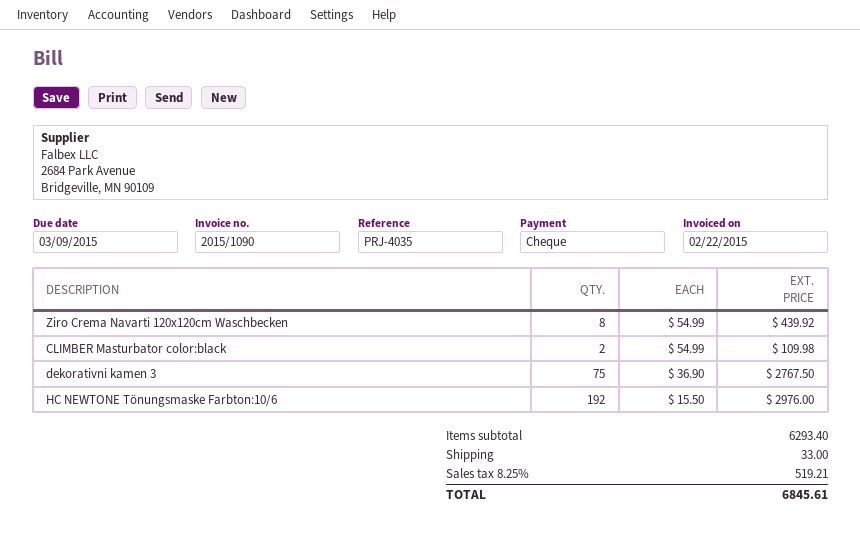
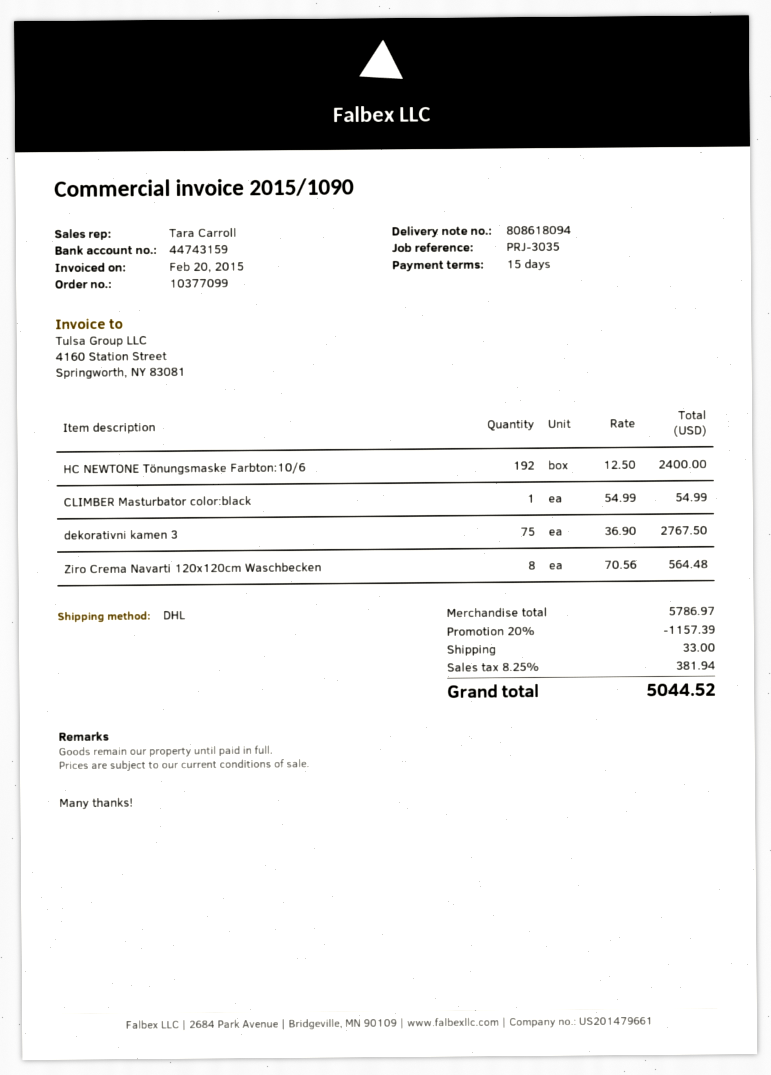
invoice date: 2015-02-22 -> 2015-02-20
reference: PRJ-4035 -> PRJ-3035
Ziro Crema Navarti 120x120cm Waschbecken: 8 x 54.99 = 439.92 -> 8 x 70.56 = 564.48
CLIMBER Masturbator color:black: 2 x 54.99 = 109.98 -> 1 x 54.99 = 54.99
HC NEWTONE Tönungsmaske Farbton:10/6: 192 x 15.50 = 2976.00 -> 192 x 12.50 = 2400.00
subtotal: 6293.40 -> 5786.97
discount: none -> 20% = 1157.39
tax: 8.25% = 519.21 -> 8.25% = 381.94
total: 6845.61 -> 5044.52

